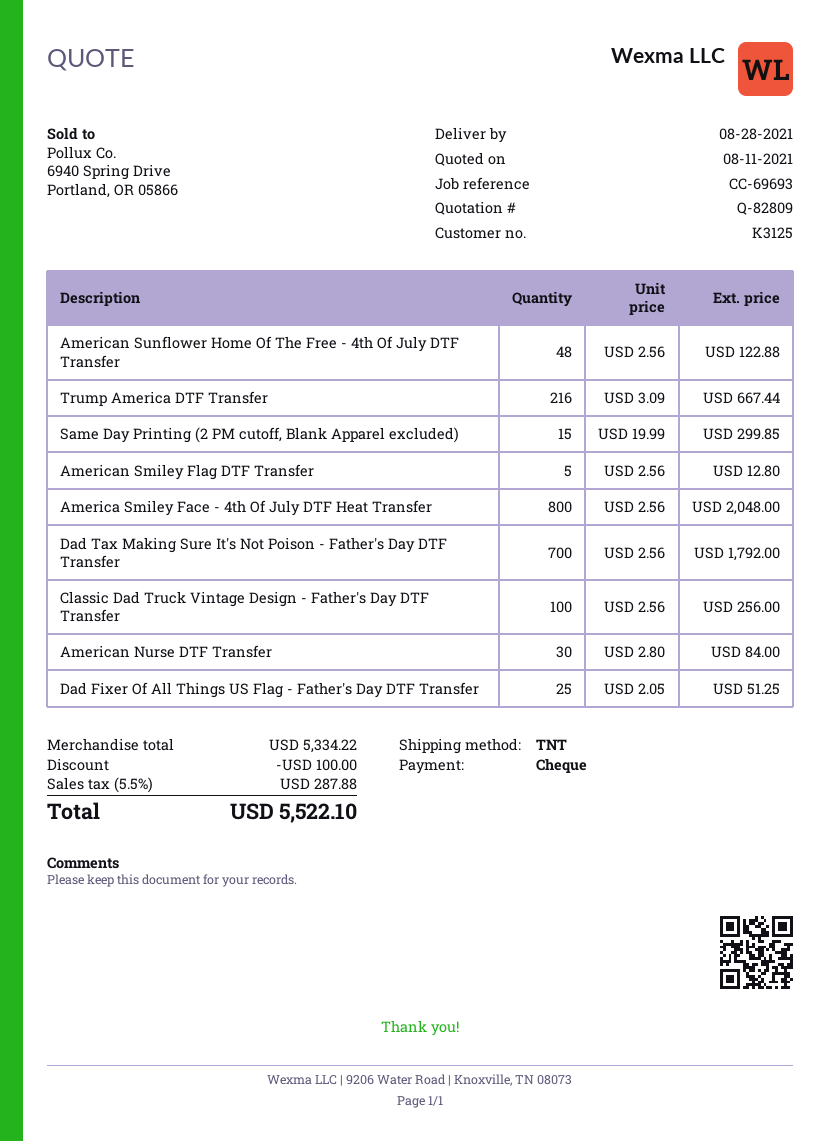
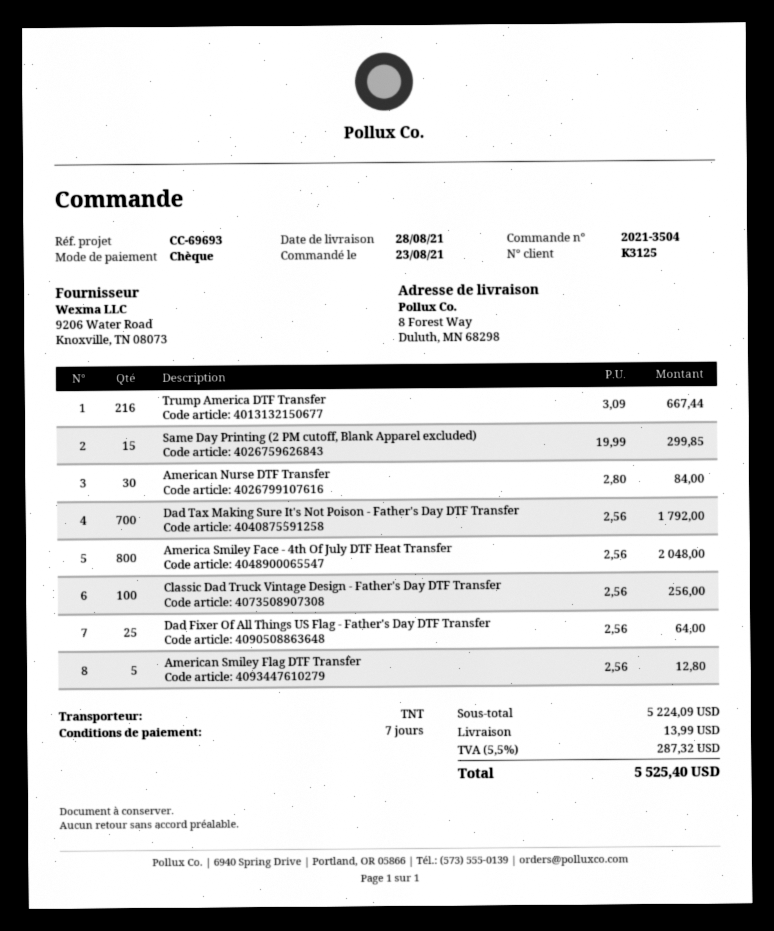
American Sunflower Home Of The Free - 4th Of July DTF Transfer: 48 x 2.56 = 122.88 -> none
Dad Fixer Of All Things US Flag - Father's Day DTF Transfer: 25 x 2.05 = 51.25 -> 25 x 2.56 = 64.00
subtotal: 5334.22 -> 5224.09
discount: 100.00 -> none
shipping: none -> 13.99
tax: 5.5% = 287.88 -> 5.5% = 287.32
total: 5522.10 -> 5525.40

